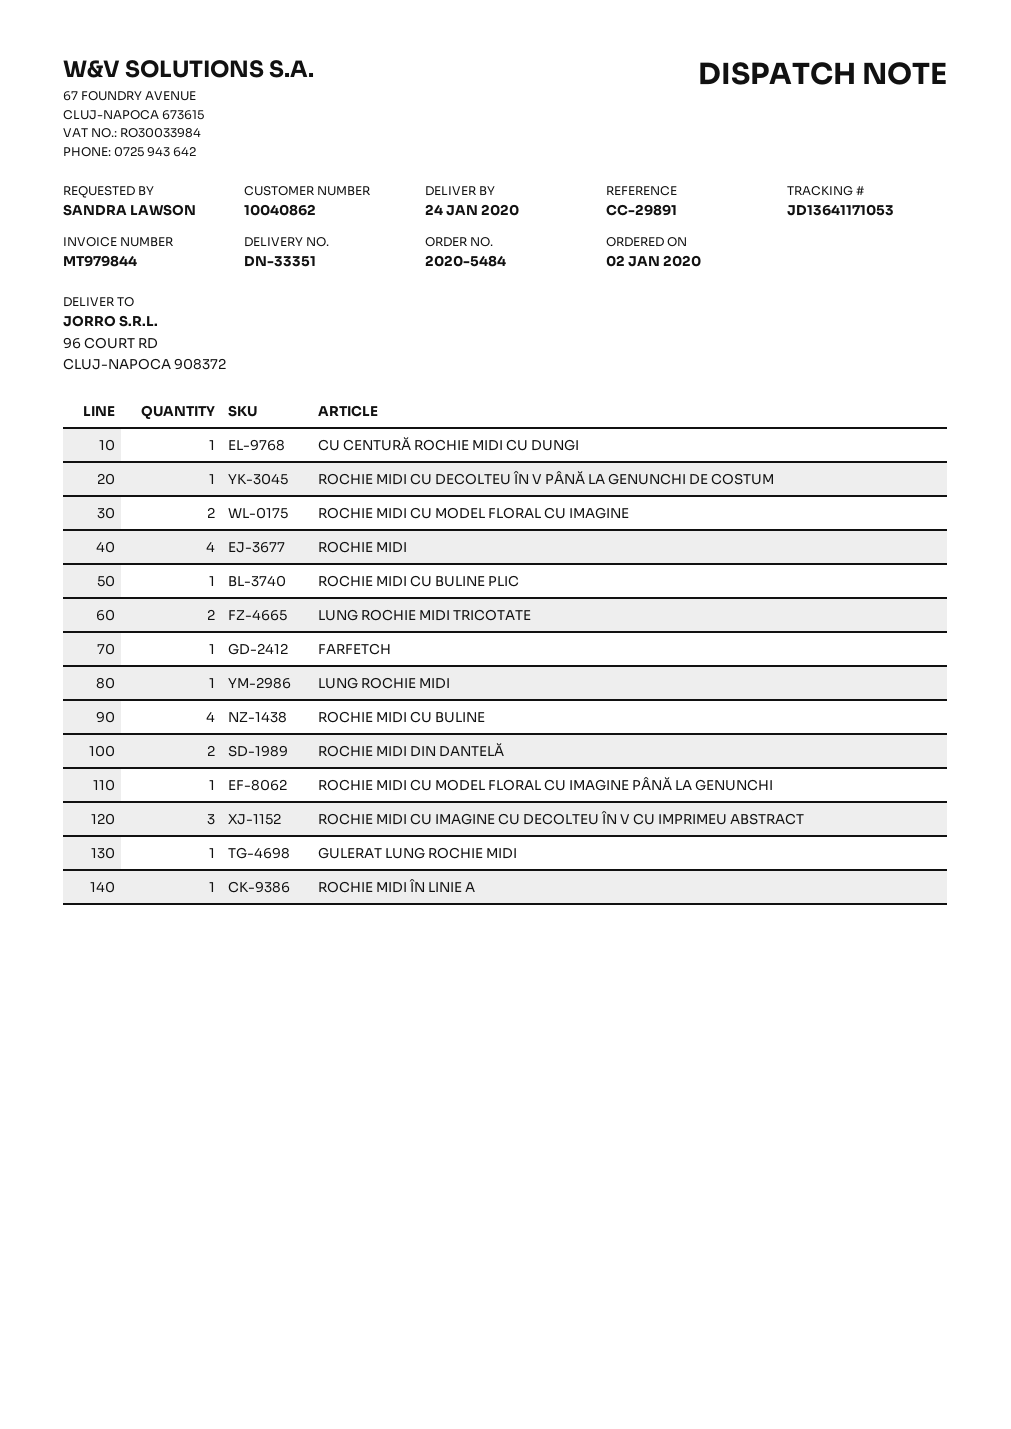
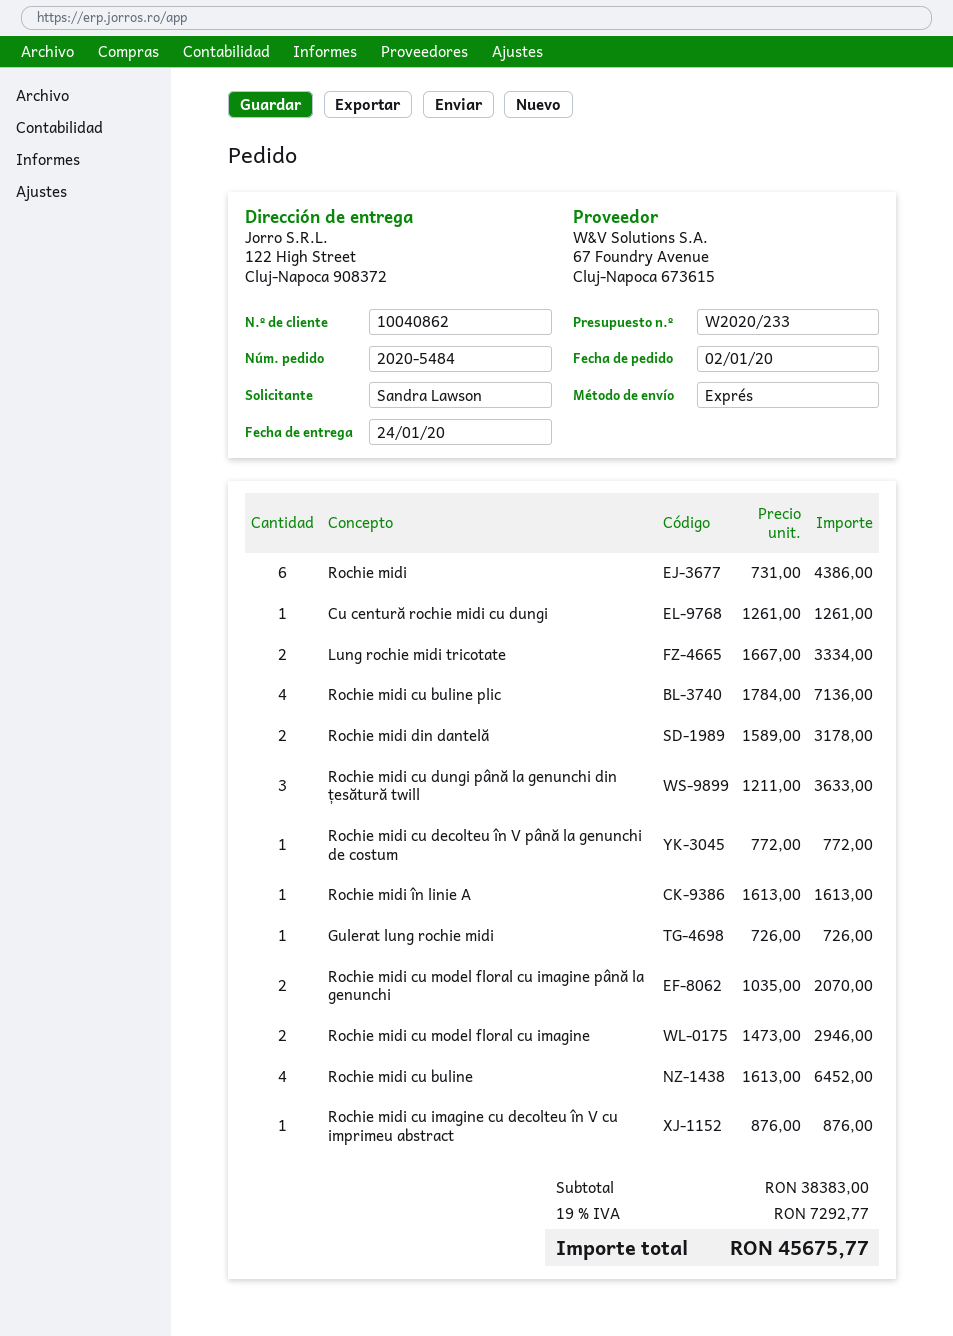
ship to: 96 COURT RD, CLUJ-NAPOCA 908372 -> 122 High Street, Cluj-Napoca 908372
ROCHIE MIDI: 4 -> 6
ROCHIE MIDI CU BULINE PLIC: 1 -> 4
FARFETCH: 1 -> none
LUNG ROCHIE MIDI: 1 -> none
ROCHIE MIDI CU MODEL FLORAL CU IMAGINE PÂNĂ LA GENUNCHI: 1 -> 2
ROCHIE MIDI CU IMAGINE CU DECOLTEU ÎN V CU IMPRIMEU ABSTRACT: 3 -> 1
Rochie midi cu dungi până la genunchi din țesătură twill: none -> 3

